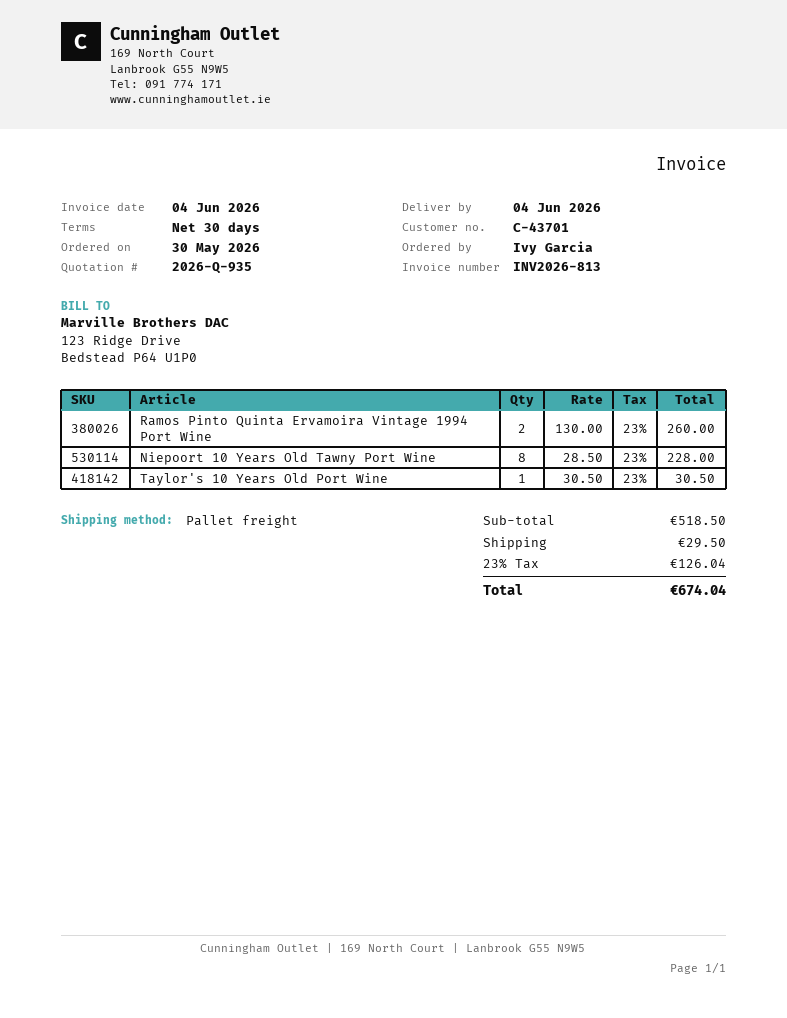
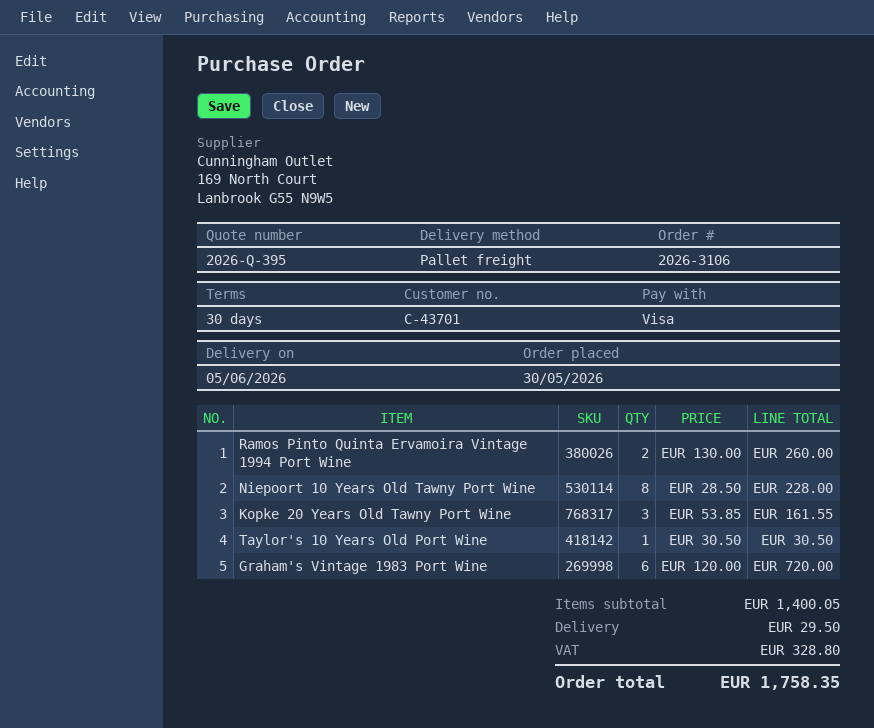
quote number: 2026-Q-935 -> 2026-Q-395
delivery date: 2026-06-04 -> 2026-06-05
Kopke 20 Years Old Tawny Port Wine: none -> 3 x 53.85 = 161.55
Graham's Vintage 1983 Port Wine: none -> 6 x 120.00 = 720.00
subtotal: 518.50 -> 1400.05
tax: 126.04 -> 328.80
total: 674.04 -> 1758.35

